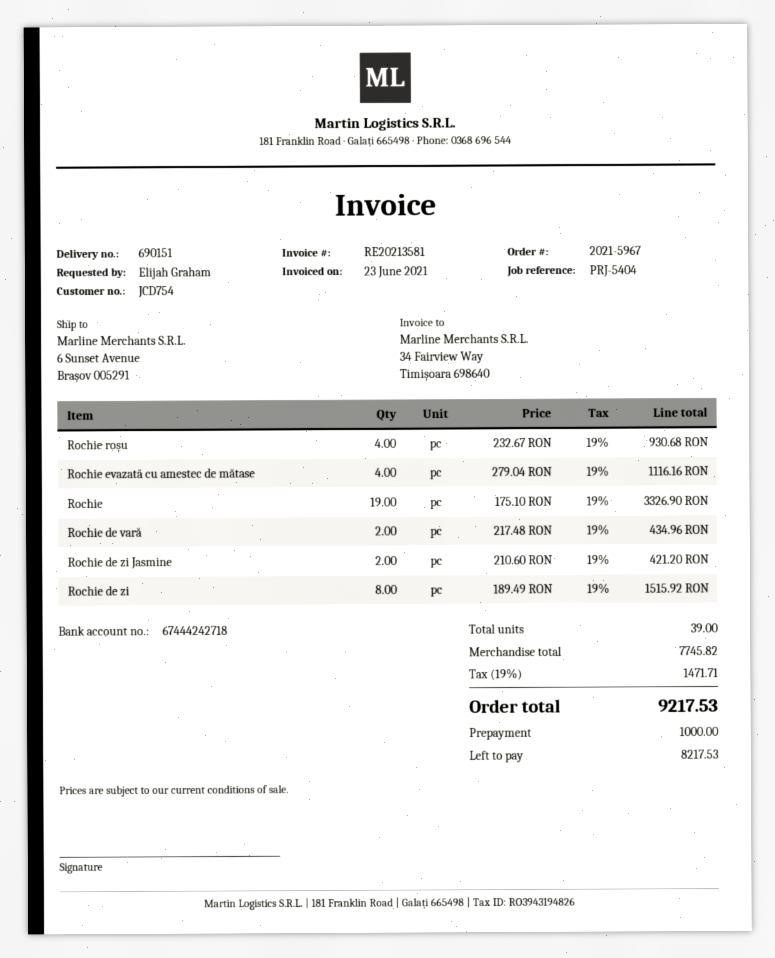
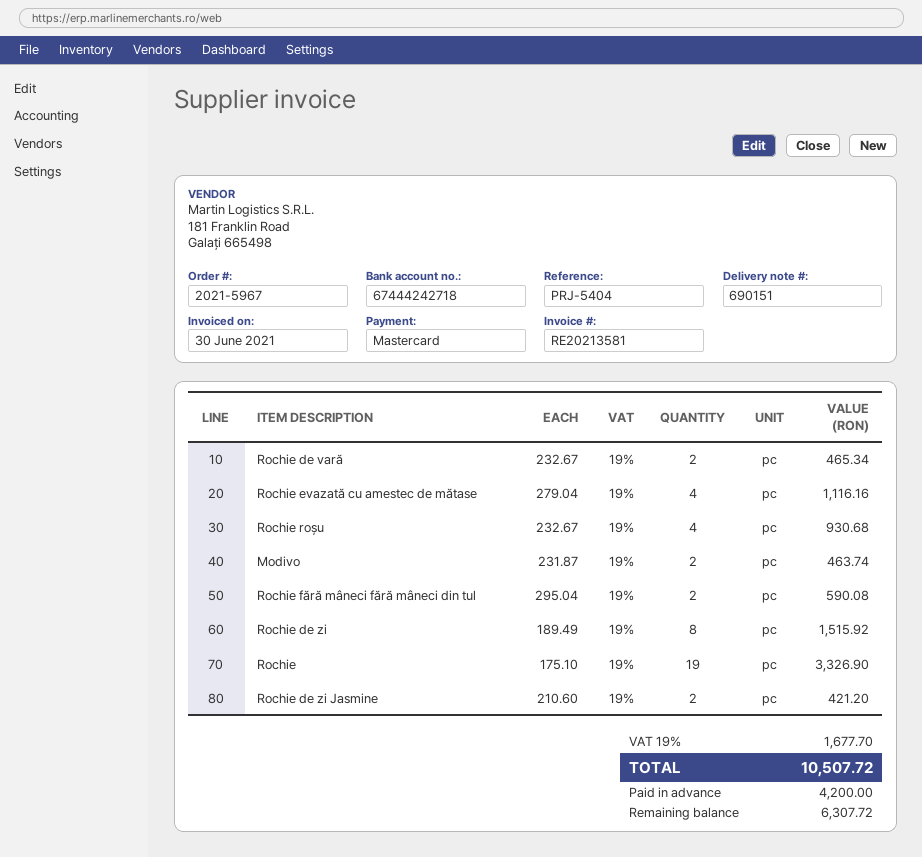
invoice date: 2021-06-23 -> 2021-06-30
Rochie de vară: 2 x 217.48 = 434.96 -> 2 x 232.67 = 465.34
Modivo: none -> 2 x 231.87 = 463.74
Rochie fără mâneci fără mâneci din tul: none -> 2 x 295.04 = 590.08
tax: 19% = 1471.71 -> 19% = 1677.70
total: 9217.53 -> 10507.72
deposit: 1000.00 -> 4200.00
balance: 8217.53 -> 6307.72

